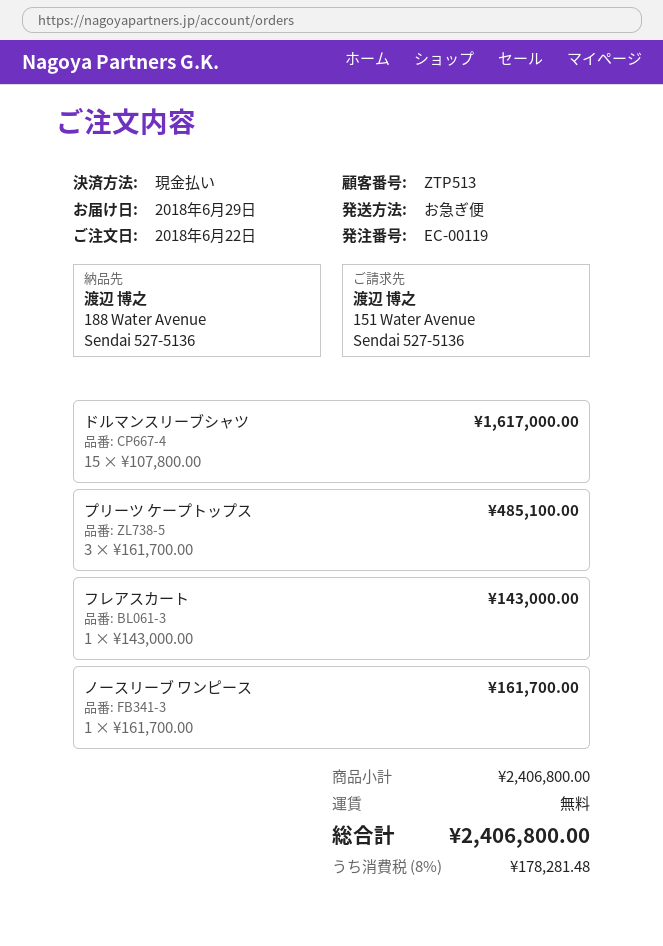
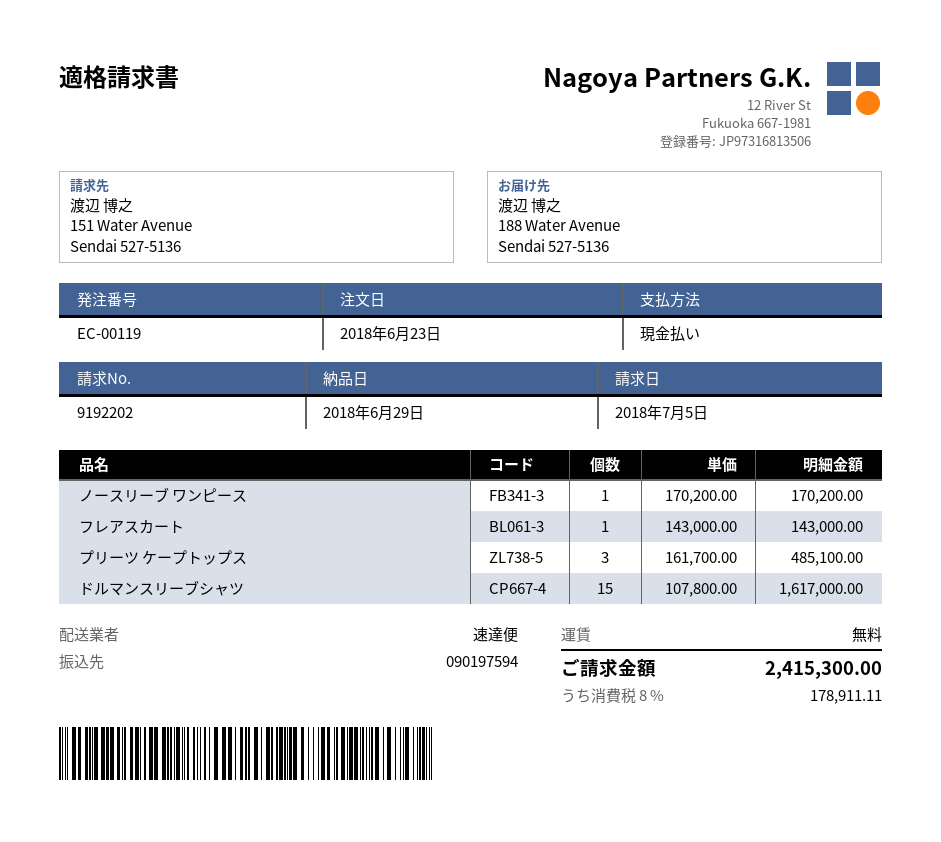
order date: 2018-06-22 -> 2018-06-23
ノースリーブ ワンピース: 1 x 161700.00 = 161700.00 -> 1 x 170200.00 = 170200.00
tax: 8% = 178281.48 -> 8% = 178911.11
total: 2406800.00 -> 2415300.00

